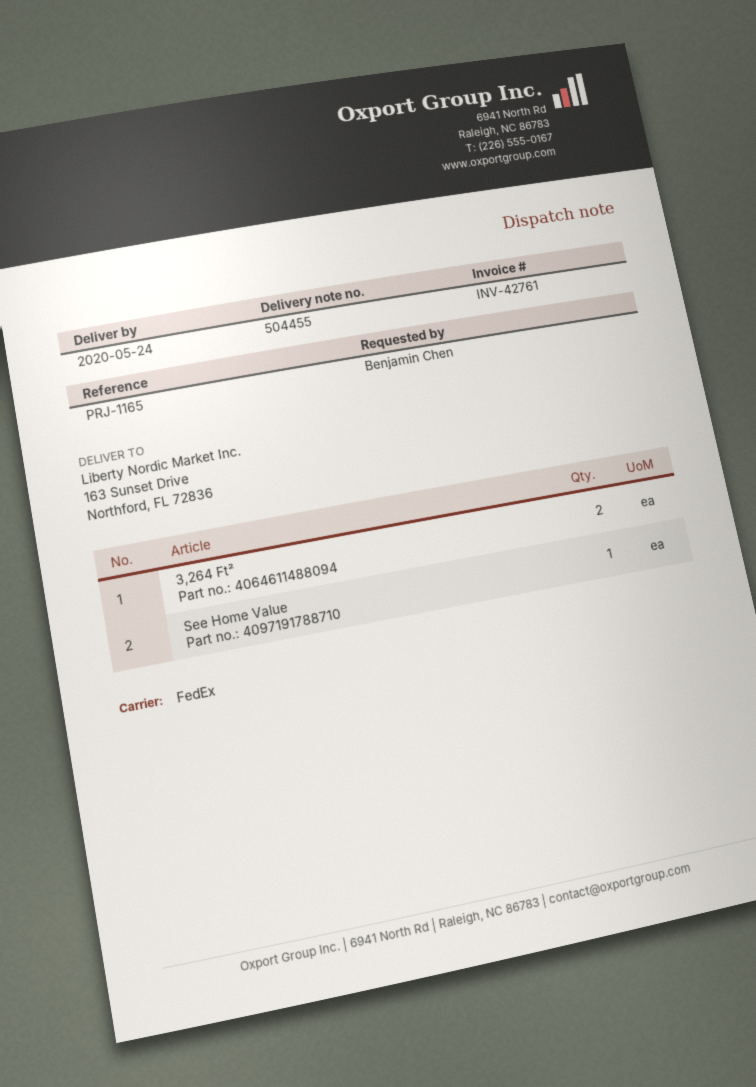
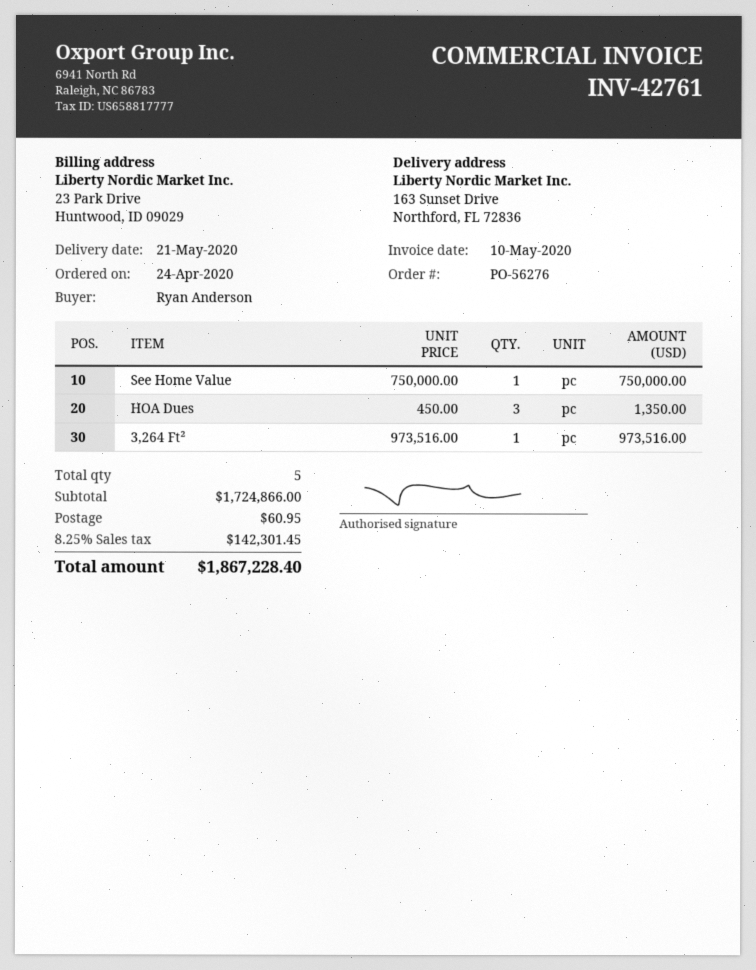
delivery date: 2020-05-24 -> 2020-05-21
ordered by: Benjamin Chen -> Ryan Anderson
3,264 Ft²: 2 -> 1
HOA Dues: none -> 3

